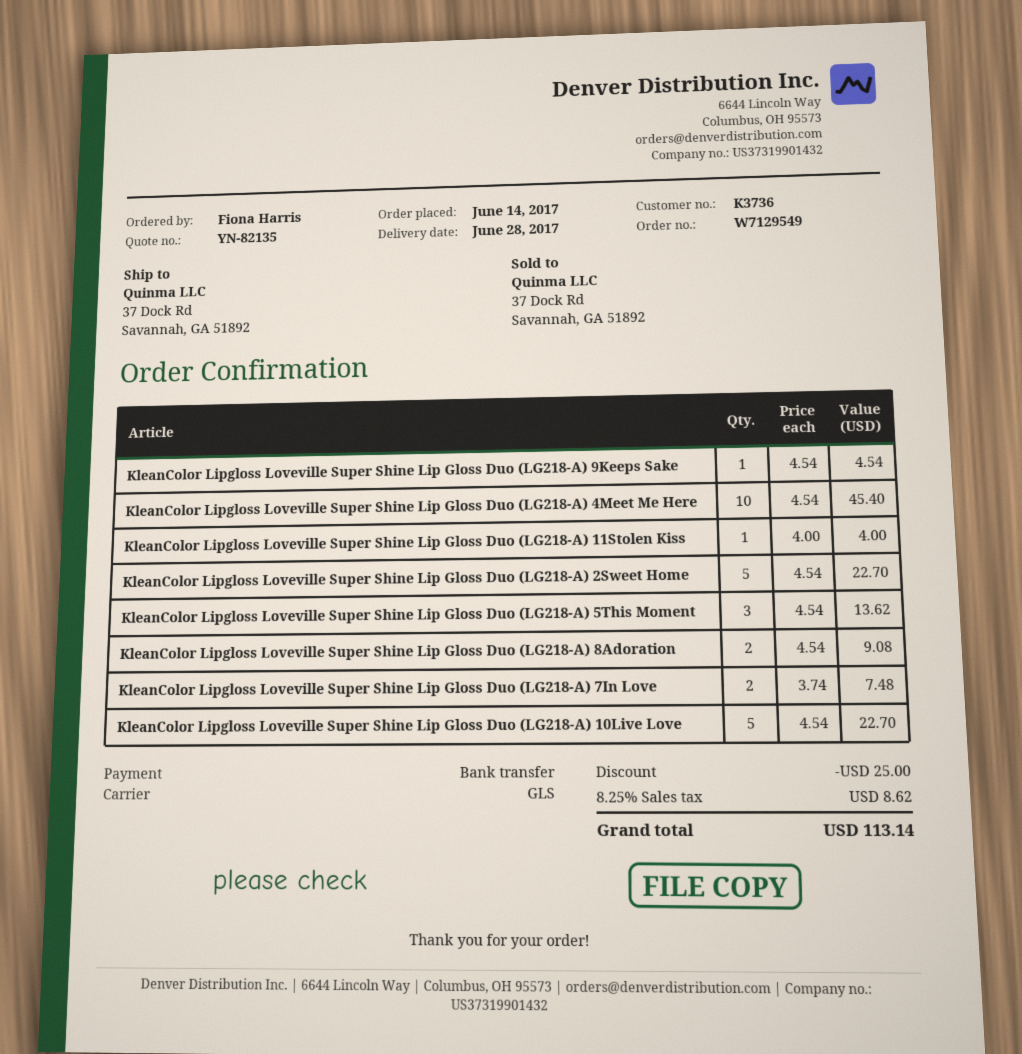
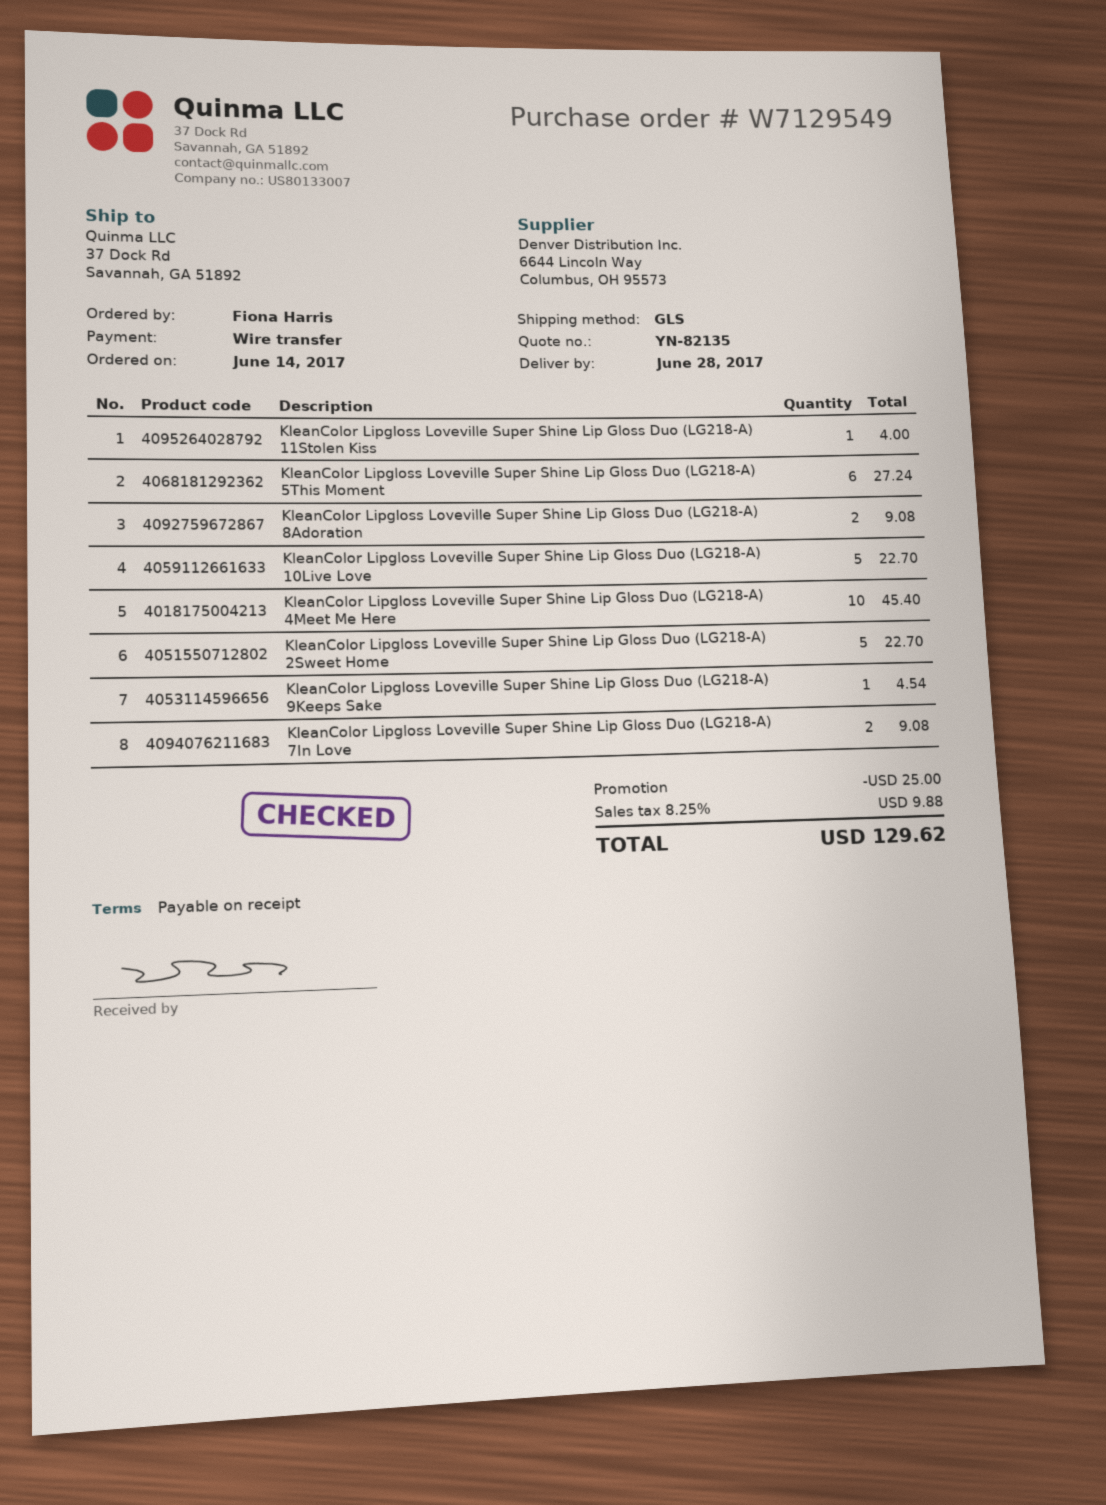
KleanColor Lipgloss Loveville Super Shine Lip Gloss Duo (LG218-A) 5This Moment: 3 for 13.62 -> 6 for 27.24
KleanColor Lipgloss Loveville Super Shine Lip Gloss Duo (LG218-A) 7In Love: 2 for 7.48 -> 2 for 9.08
tax: 8.25% = 8.62 -> 8.25% = 9.88
total: 113.14 -> 129.62

